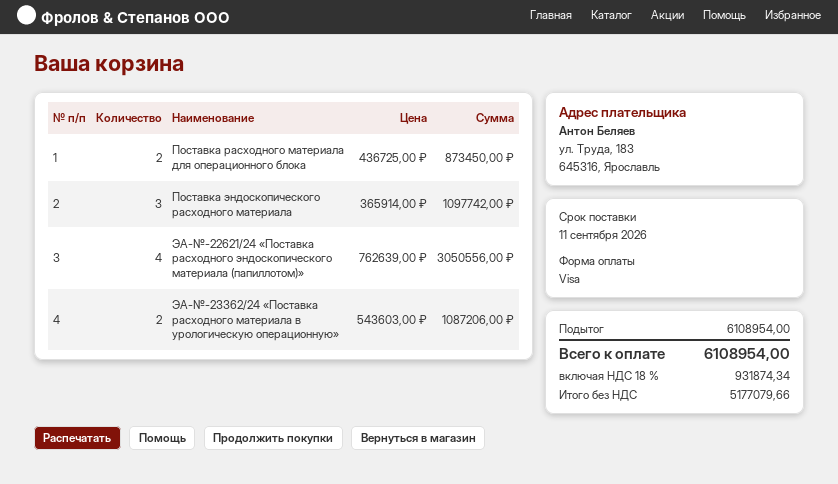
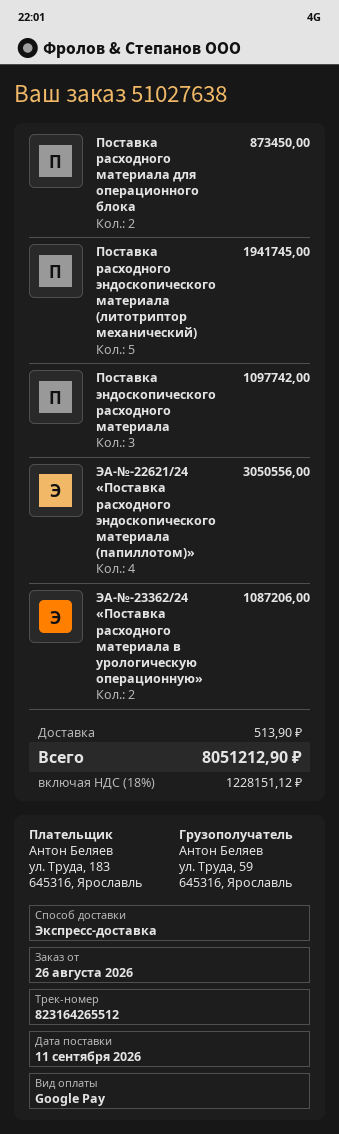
payment method: Visa -> Google Pay
Поставка расходного эндоскопического материала (литотриптор механический): none -> 5 for 1941745.00
shipping: none -> 513.90
tax: 18% = 931874.34 -> 18% = 1228151.12
total: 6108954.00 -> 8051212.90

